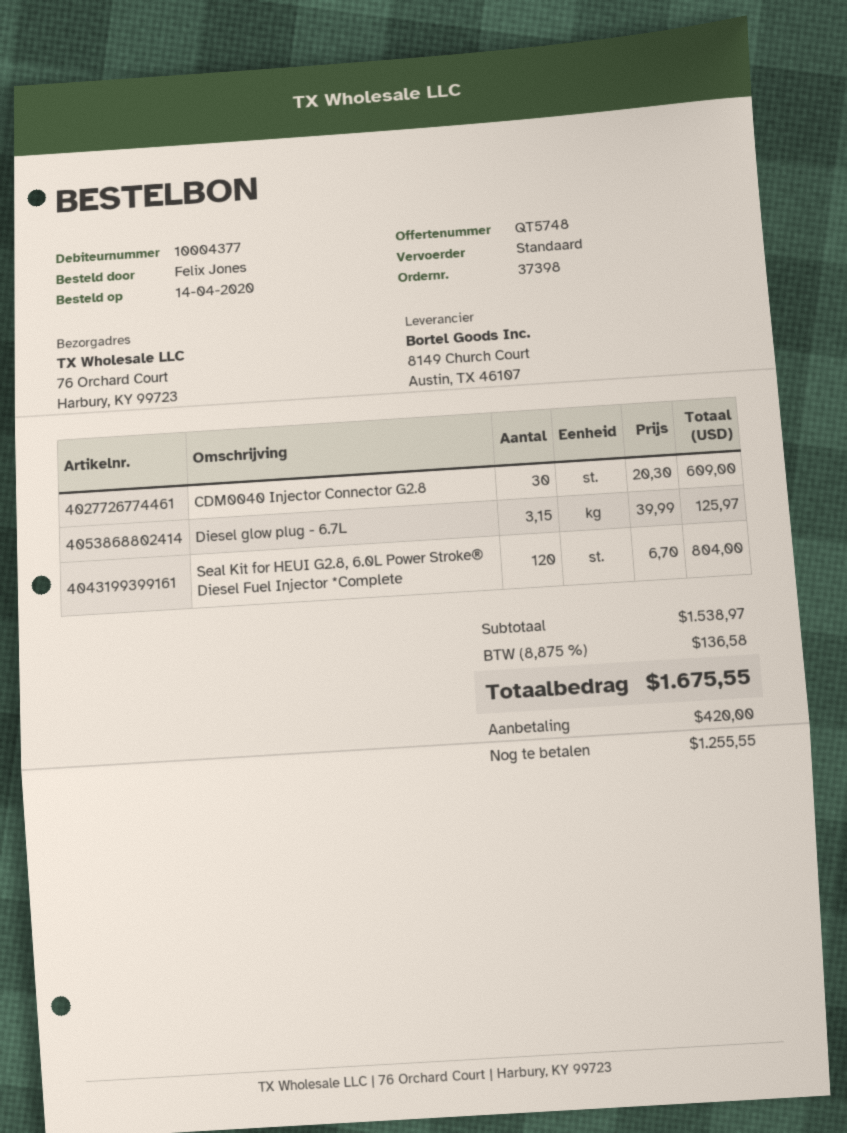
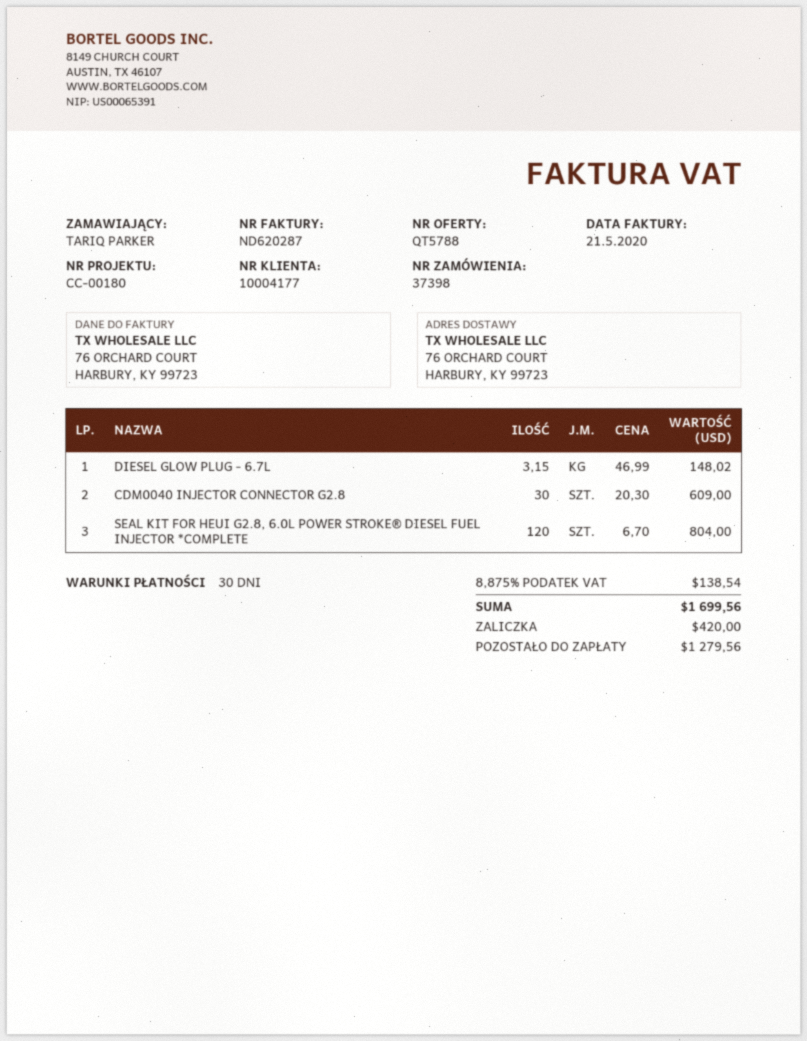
quote number: QT5748 -> QT5788
customer number: 10004377 -> 10004177
ordered by: Felix Jones -> TARIQ PARKER
Diesel glow plug - 6.7L: 3.15 x 39.99 = 125.97 -> 3.15 x 46.99 = 148.02
tax: 8.875% = 136.58 -> 8.875% = 138.54
total: 1675.55 -> 1699.56
balance: 1255.55 -> 1279.56

